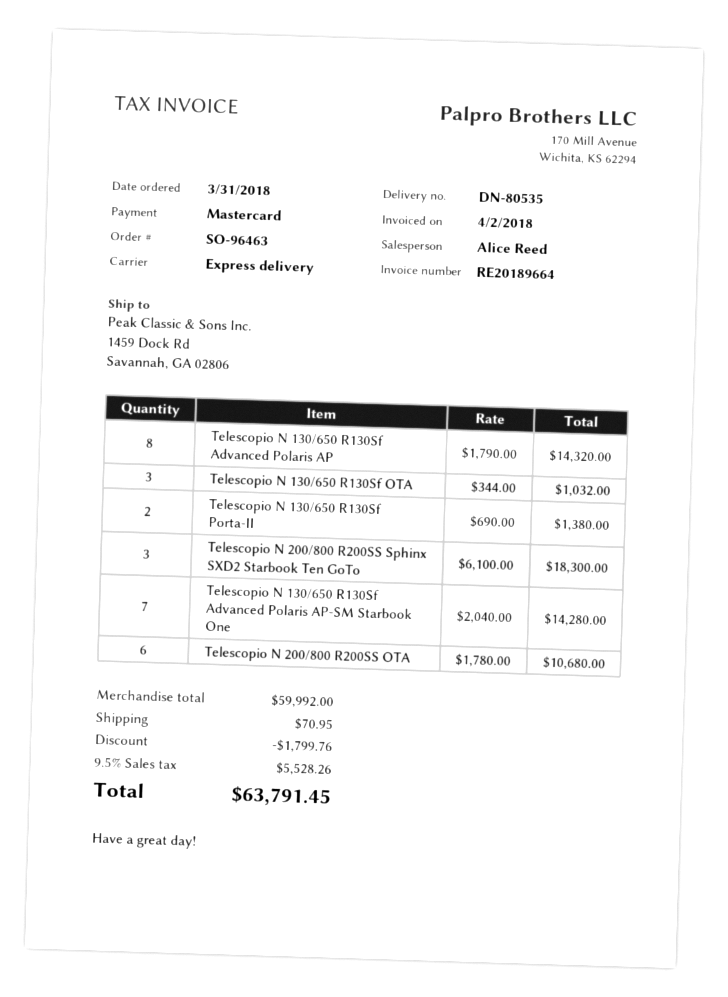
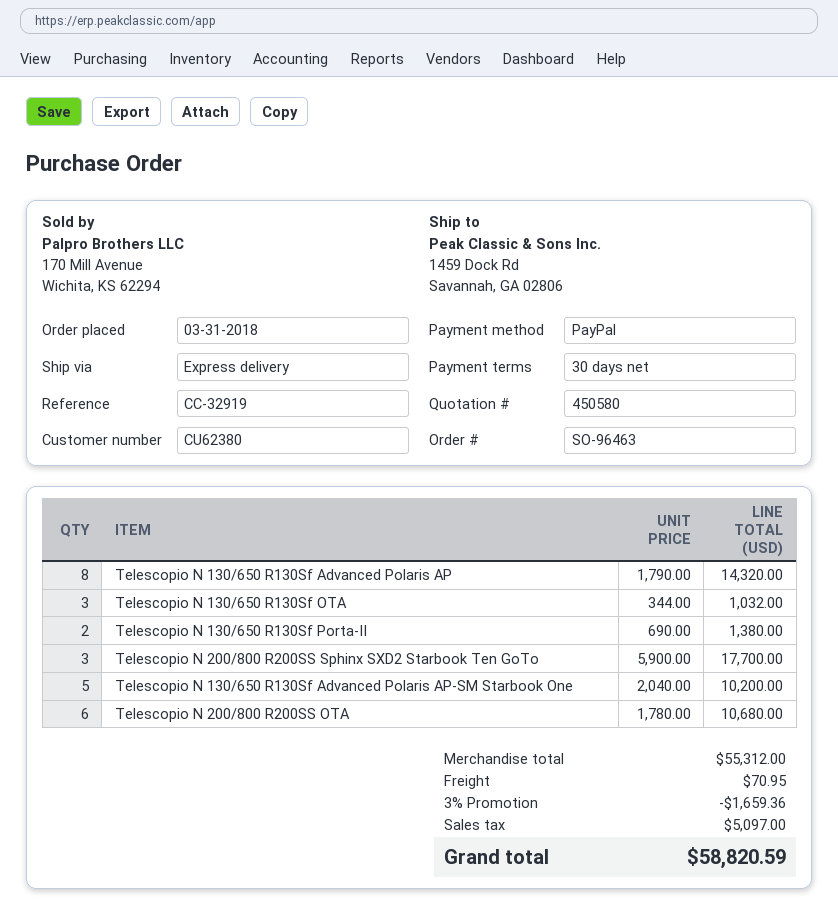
payment method: Mastercard -> PayPal
Telescopio N 200/800 R200SS Sphinx SXD2 Starbook Ten GoTo: 3 x 6100.00 = 18300.00 -> 3 x 5900.00 = 17700.00
Telescopio N 130/650 R130Sf Advanced Polaris AP-SM Starbook One: 7 x 2040.00 = 14280.00 -> 5 x 2040.00 = 10200.00
subtotal: 59992.00 -> 55312.00
discount: 1799.76 -> 1659.36
tax: 5528.26 -> 5097.00
total: 63791.45 -> 58820.59

